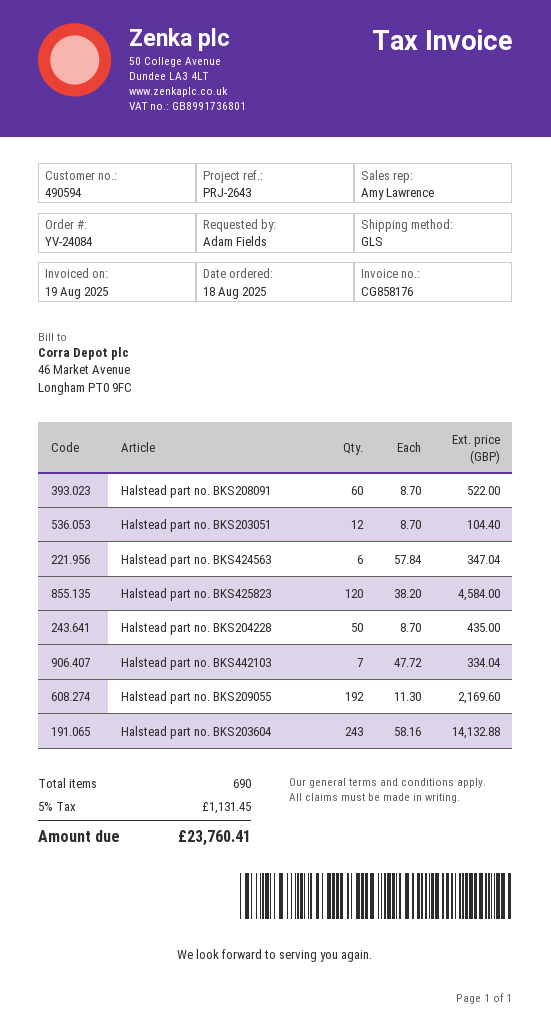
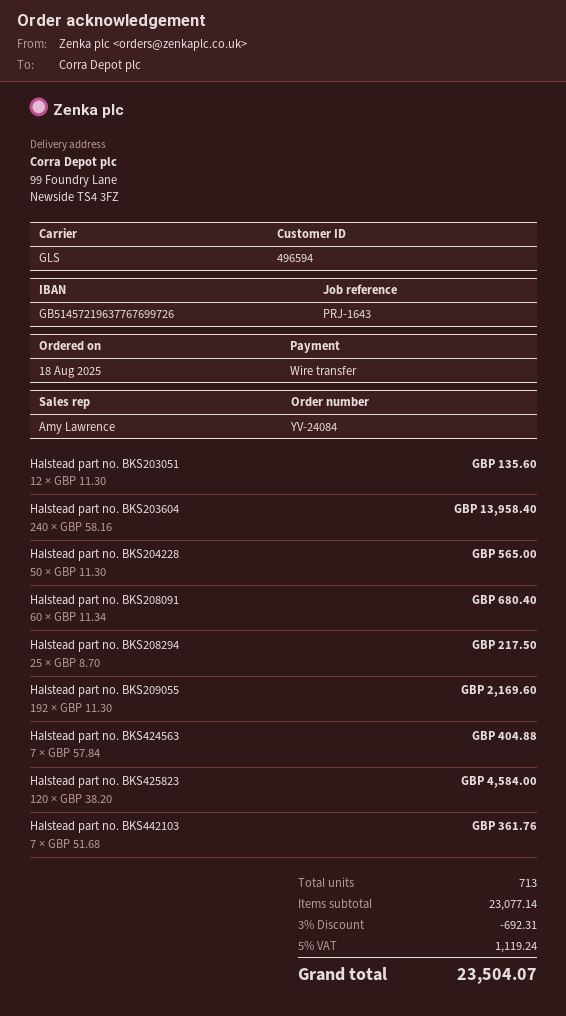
customer number: 490594 -> 496594
reference: PRJ-2643 -> PRJ-1643
Halstead part no. BKS208091: 60 x 8.70 = 522.00 -> 60 x 11.34 = 680.40
Halstead part no. BKS203051: 12 x 8.70 = 104.40 -> 12 x 11.30 = 135.60
Halstead part no. BKS424563: 6 x 57.84 = 347.04 -> 7 x 57.84 = 404.88
Halstead part no. BKS204228: 50 x 8.70 = 435.00 -> 50 x 11.30 = 565.00
Halstead part no. BKS442103: 7 x 47.72 = 334.04 -> 7 x 51.68 = 361.76
Halstead part no. BKS203604: 243 x 58.16 = 14132.88 -> 240 x 58.16 = 13958.40
Halstead part no. BKS208294: none -> 25 x 8.70 = 217.50
total quantity: 690 -> 713
discount: none -> 3% = 692.31
tax: 5% = 1131.45 -> 5% = 1119.24
total: 23760.41 -> 23504.07

